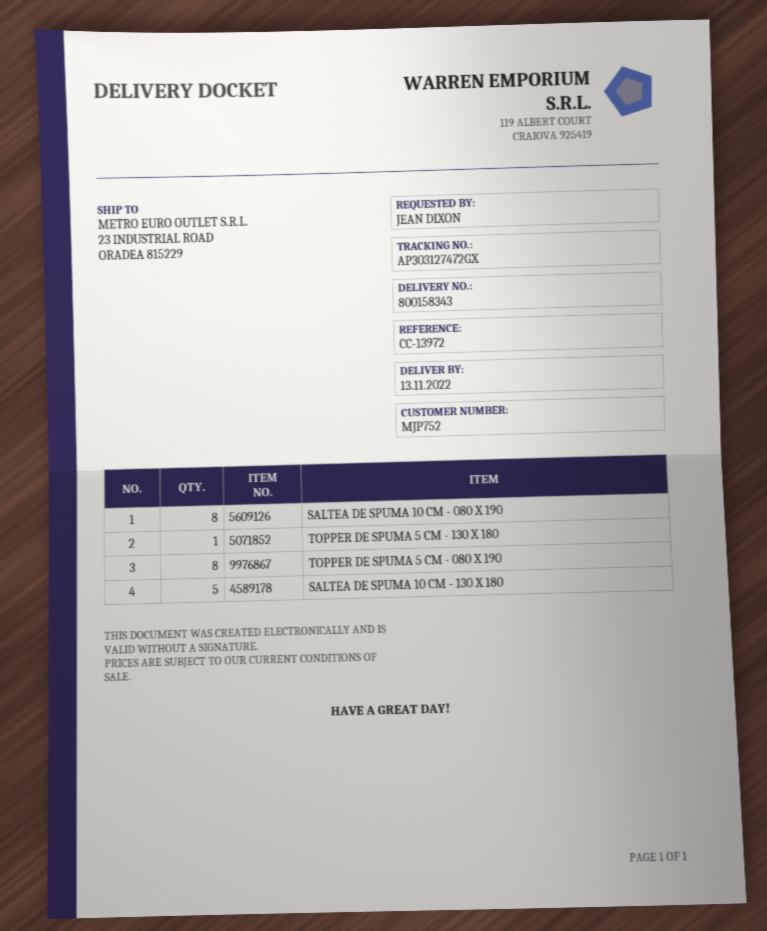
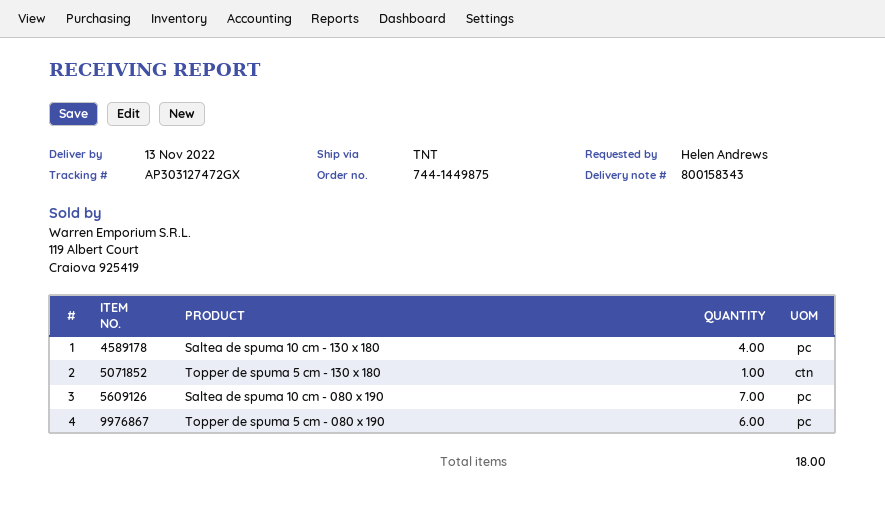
ordered by: JEAN DIXON -> Helen Andrews
SALTEA DE SPUMA 10 CM - 080 X 190: 8 -> 7
TOPPER DE SPUMA 5 CM - 080 X 190: 8 -> 6
SALTEA DE SPUMA 10 CM - 130 X 180: 5 -> 4

